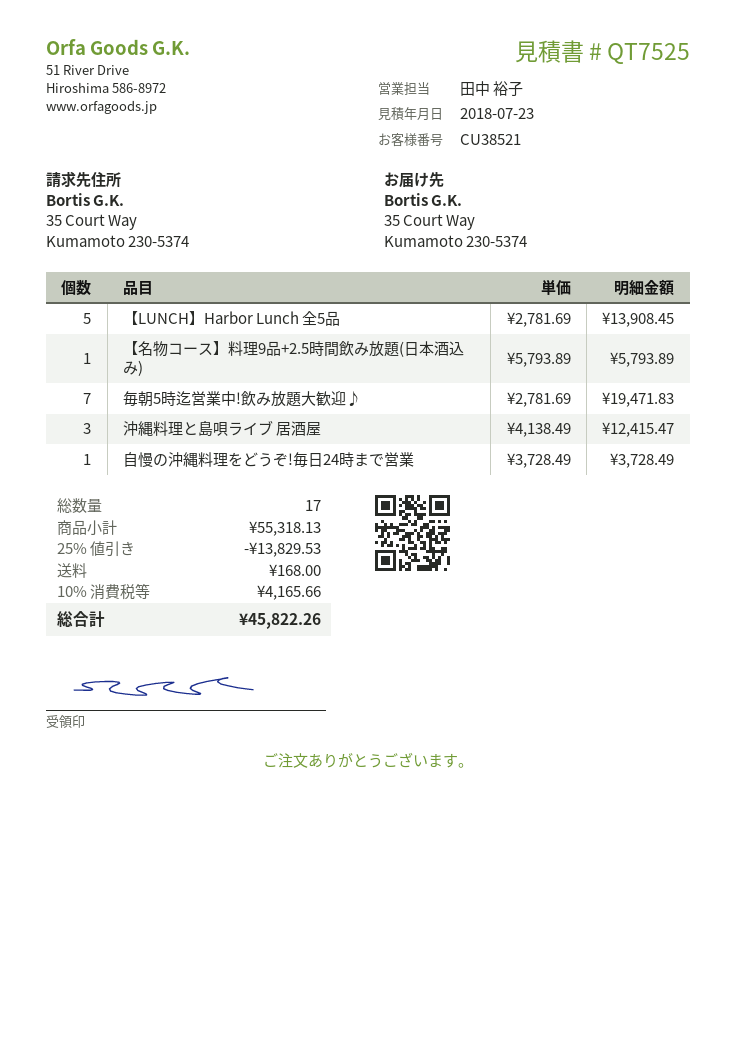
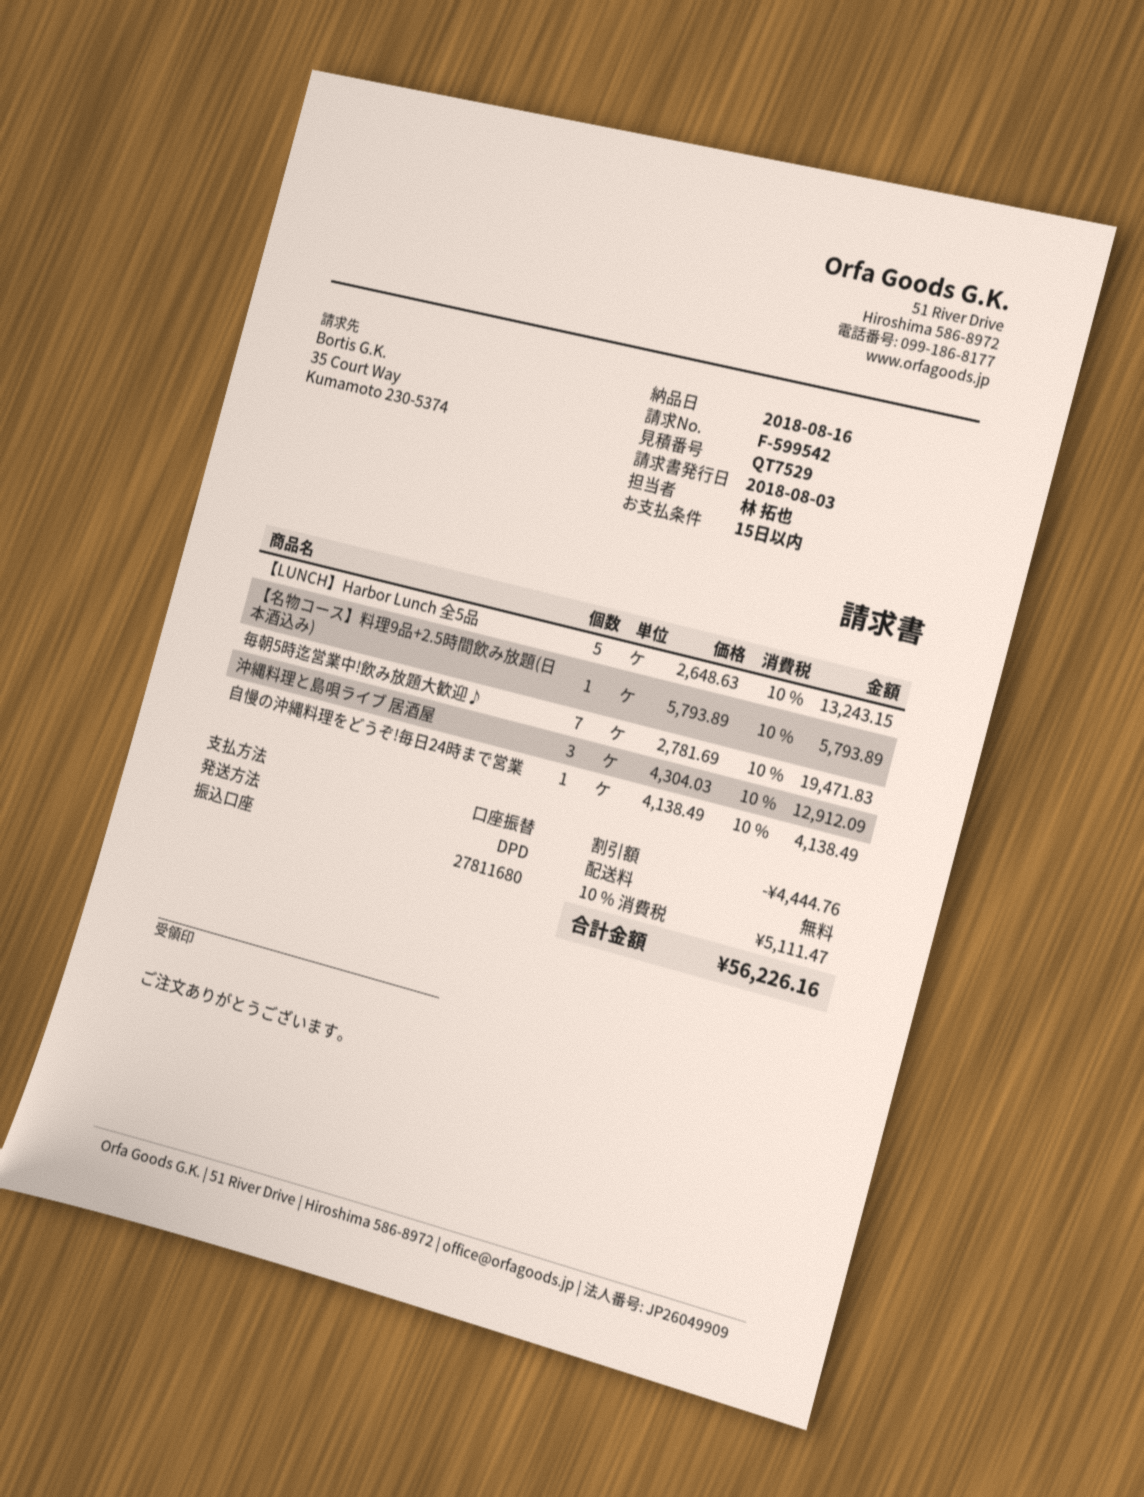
quote number: QT7525 -> QT7529
sales rep: 田中 裕子 -> 林 拓也
【LUNCH】Harbor Lunch 全5品: 5 x 2781.69 = 13908.45 -> 5 x 2648.63 = 13243.15
沖縄料理と島唄ライブ 居酒屋: 3 x 4138.49 = 12415.47 -> 3 x 4304.03 = 12912.09
自慢の沖縄料理をどうぞ!毎日24時まで営業: 1 x 3728.49 = 3728.49 -> 1 x 4138.49 = 4138.49
discount: 13829.53 -> 4444.76
shipping: 168.00 -> 0.00
tax: 10% = 4165.66 -> 10% = 5111.47
total: 45822.26 -> 56226.16

